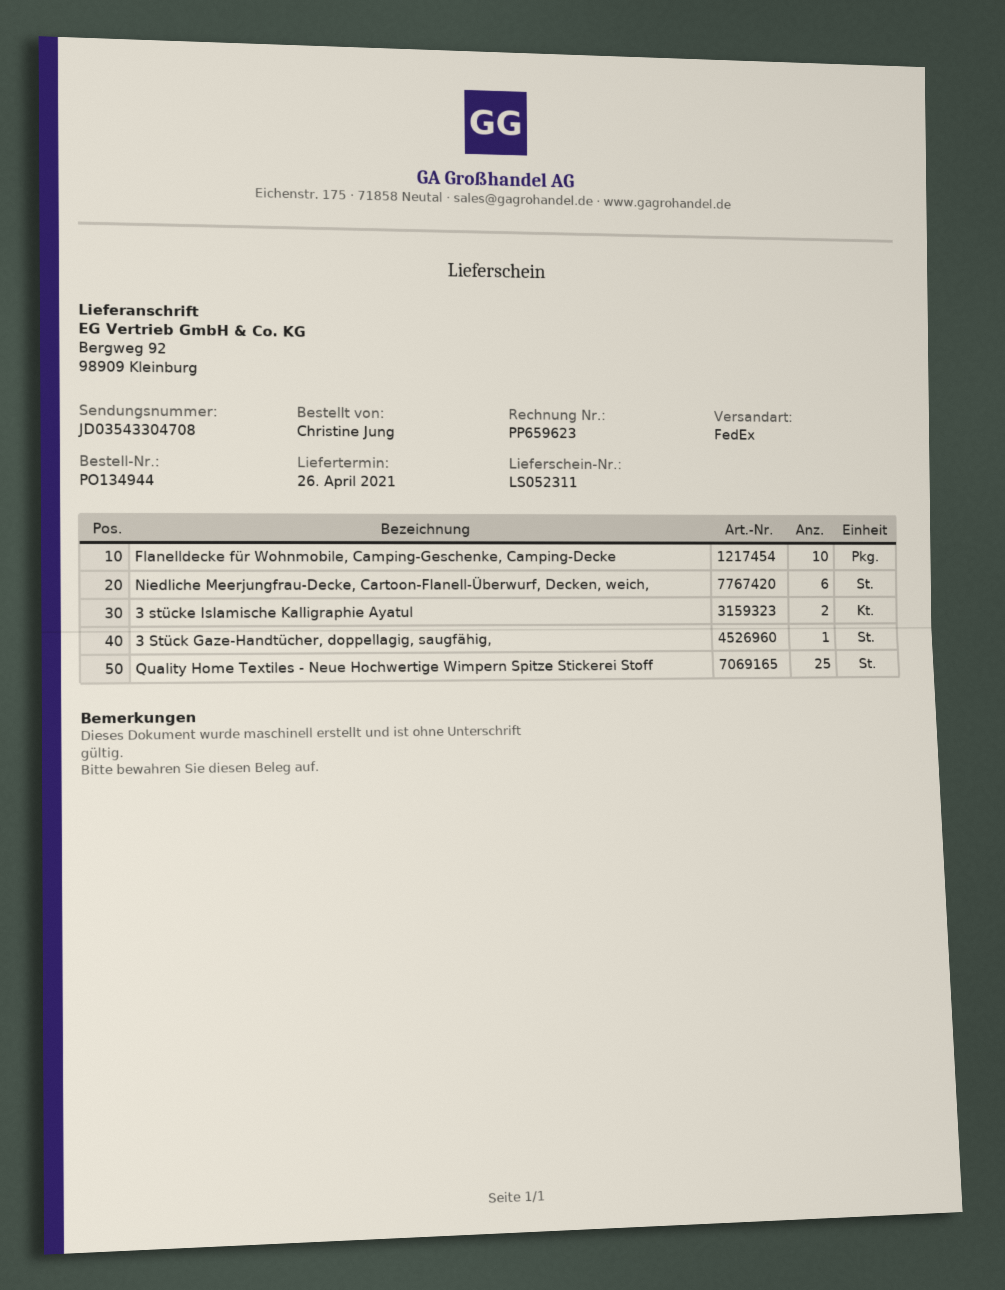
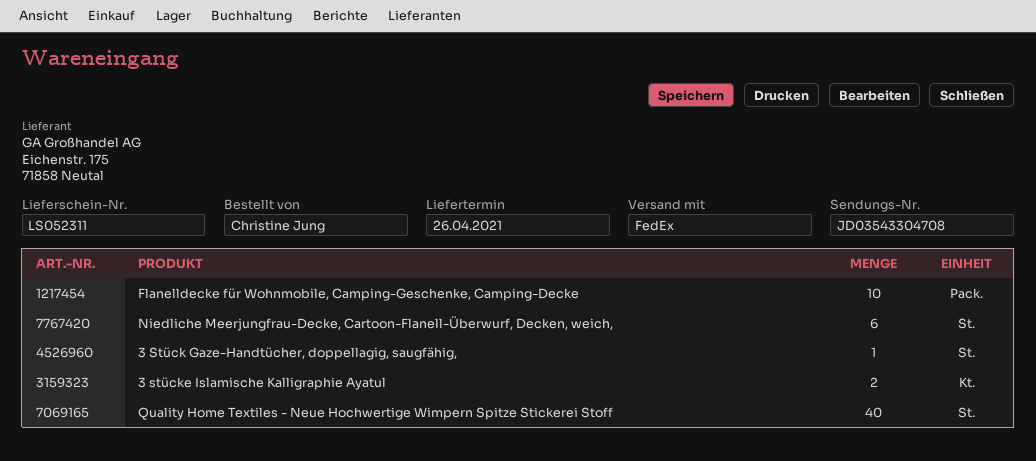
Quality Home Textiles - Neue Hochwertige Wimpern Spitze Stickerei Stoff: 25 -> 40

